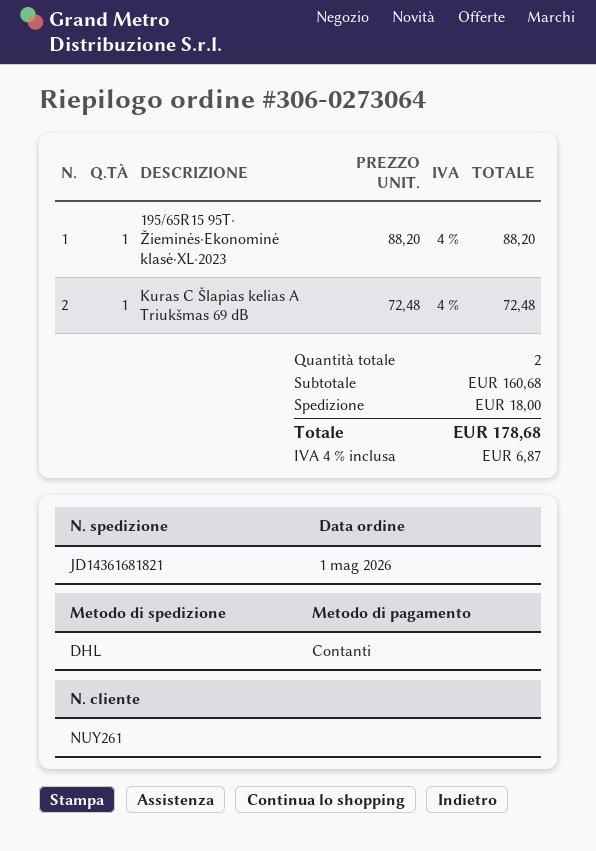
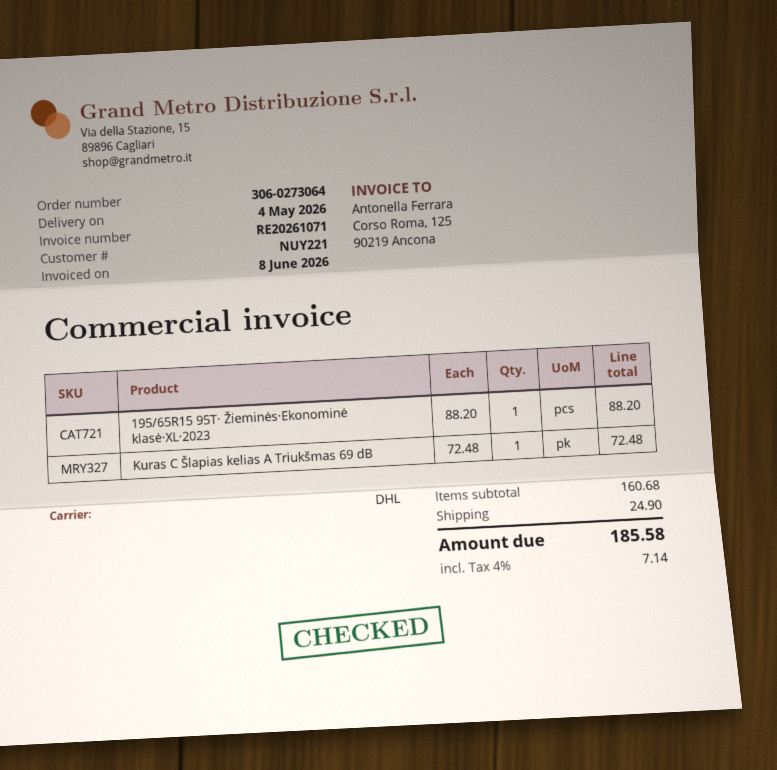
customer number: NUY261 -> NUY221
shipping: 18.00 -> 24.90
tax: 4% = 6.87 -> 4% = 7.14
total: 178.68 -> 185.58

